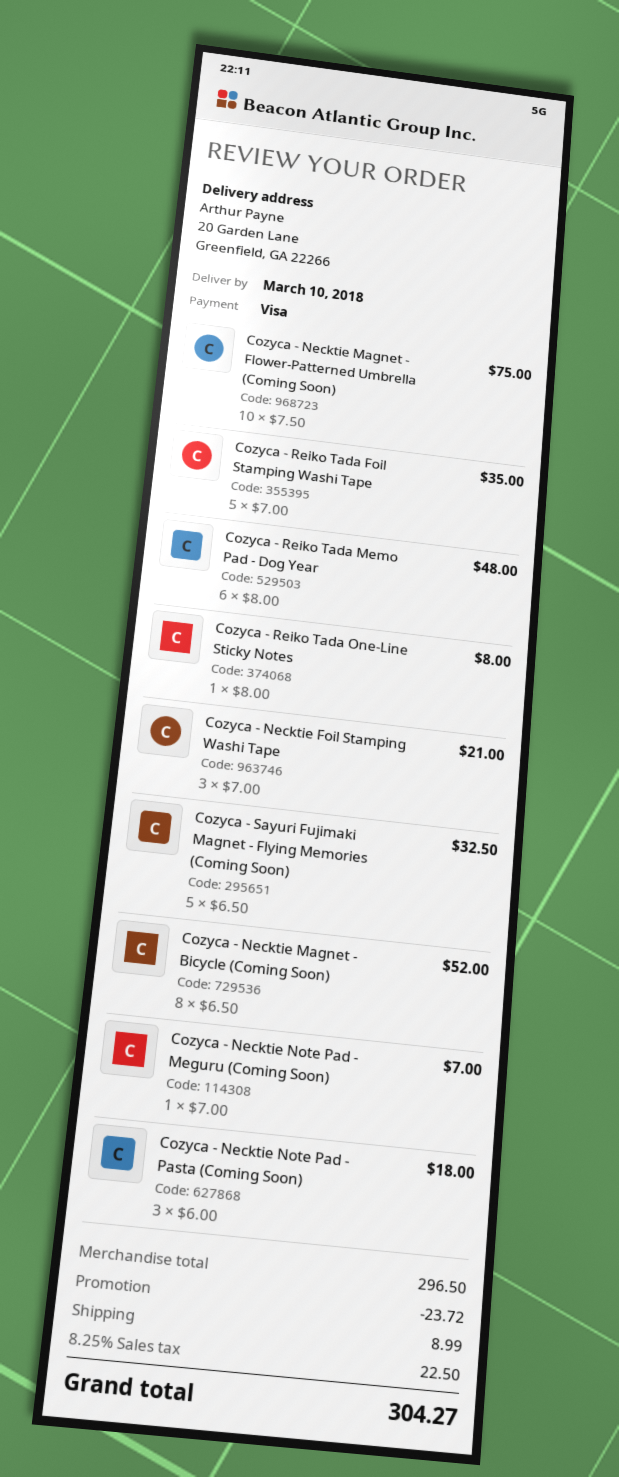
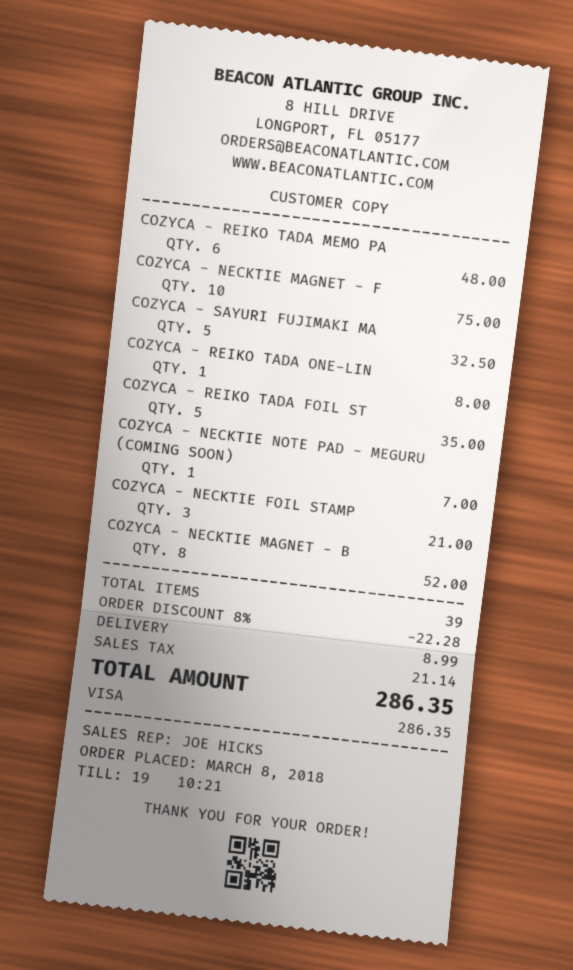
Cozyca - Necktie Note Pad - Pasta (Coming Soon): 3 for 18.00 -> none
discount: 23.72 -> 22.28
tax: 22.50 -> 21.14
total: 304.27 -> 286.35

